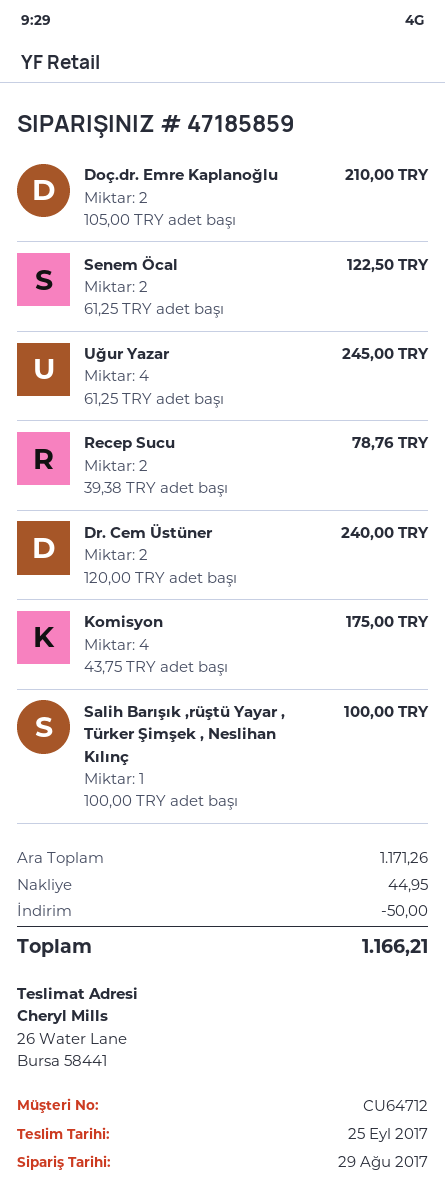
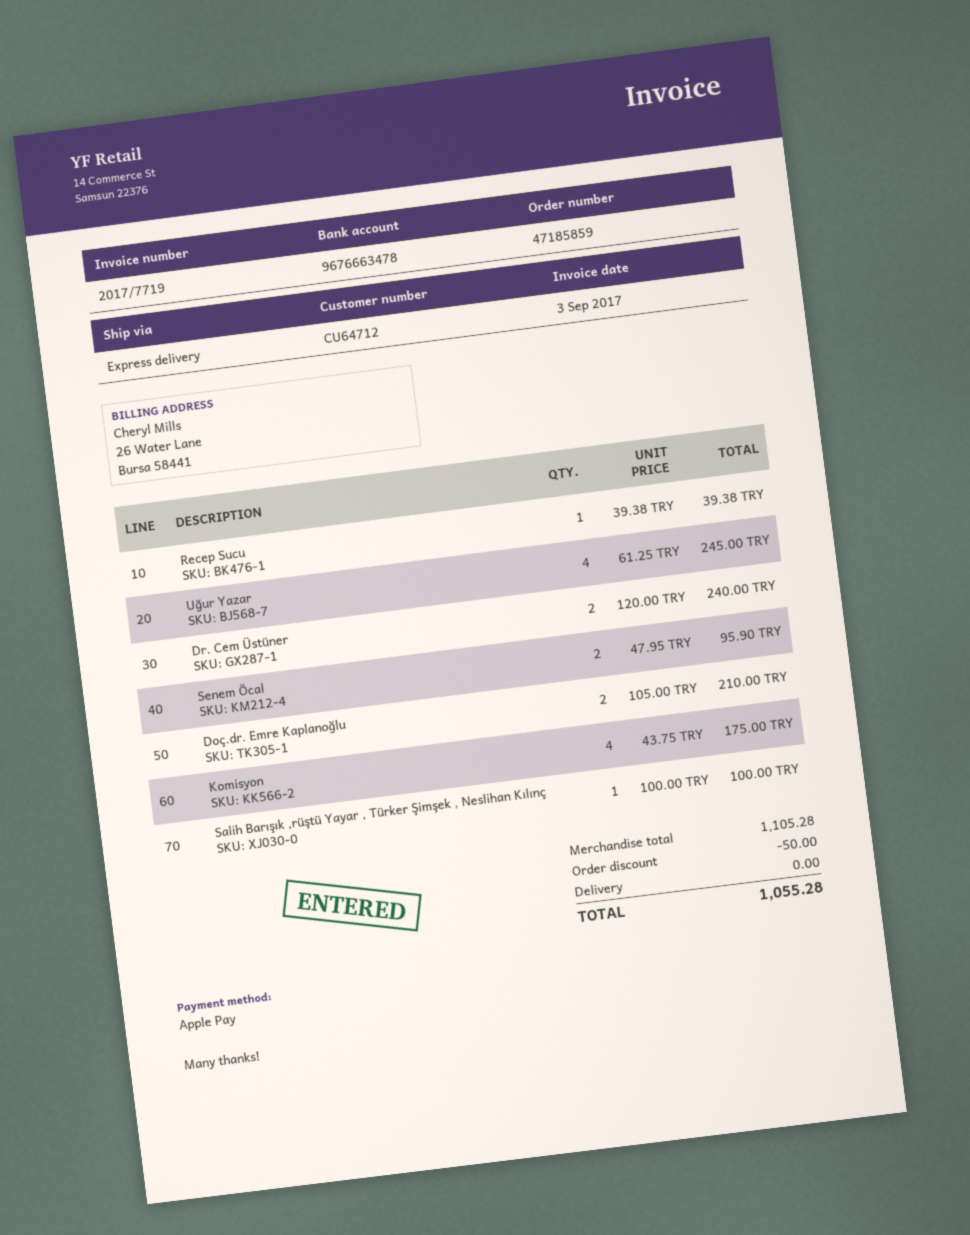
Senem Öcal: 2 x 61.25 = 122.50 -> 2 x 47.95 = 95.90
Recep Sucu: 2 x 39.38 = 78.76 -> 1 x 39.38 = 39.38
subtotal: 1171.26 -> 1105.28
shipping: 44.95 -> 0.00
total: 1166.21 -> 1055.28

